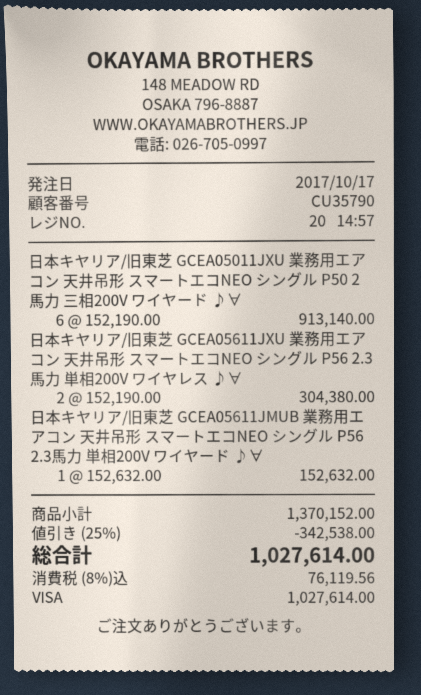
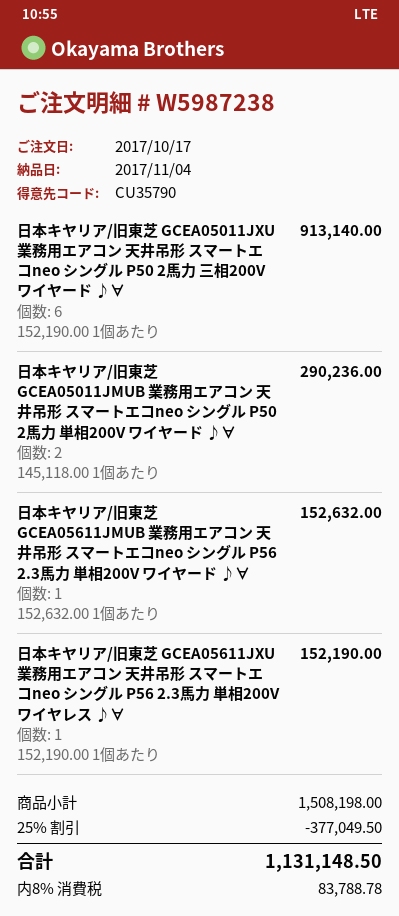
日本キヤリア/旧東芝 GCEA05611JXU 業務用エアコン 天井吊形 スマートエコNEO シングル P56 2.3馬力 単相200V ワイヤレス ♪∀: 2 x 152190.00 = 304380.00 -> 1 x 152190.00 = 152190.00
日本キヤリア/旧東芝 GCEA05011JMUB 業務用エアコン 天井吊形 スマートエコneo シングル P50 2馬力 単相200V ワイヤード ♪∀: none -> 2 x 145118.00 = 290236.00
subtotal: 1370152.00 -> 1508198.00
discount: 25% = 342538.00 -> 25% = 377049.50
tax: 8% = 76119.56 -> 8% = 83788.78
total: 1027614.00 -> 1131148.50

